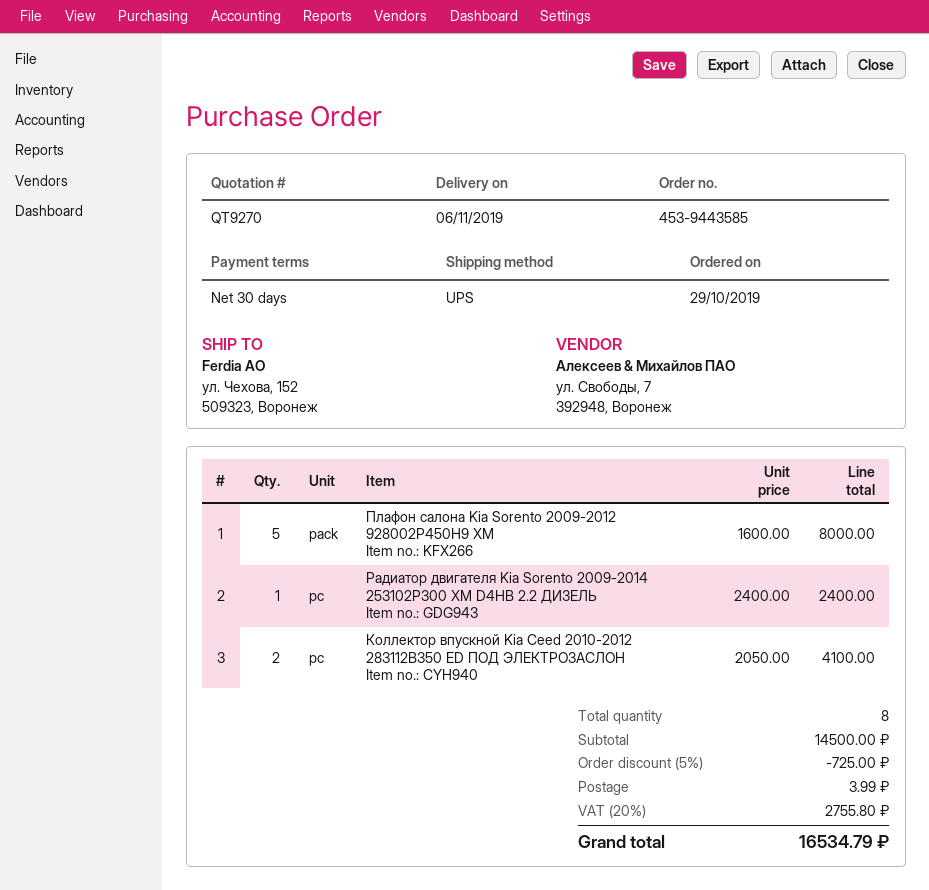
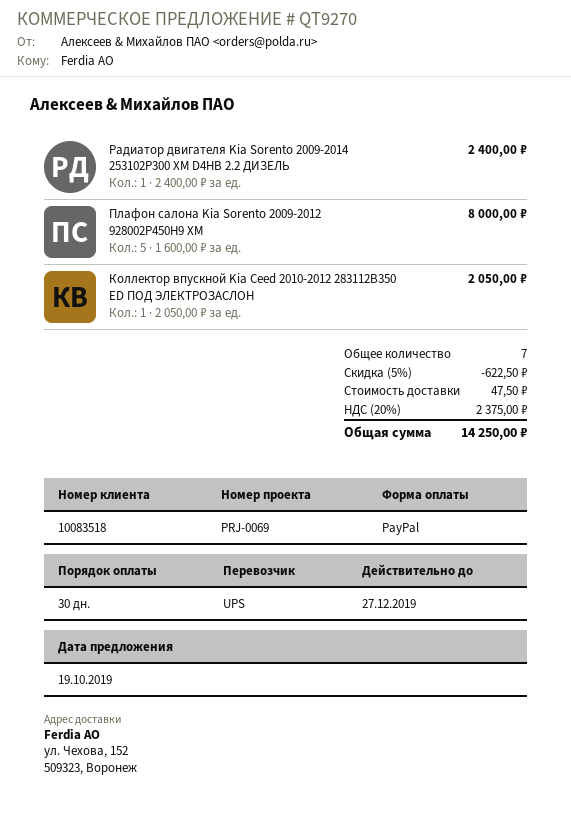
Коллектор впускной Kia Ceed 2010-2012 283112B350 ED ПОД ЭЛЕКТРОЗАСЛОН: 2 x 2050.00 = 4100.00 -> 1 x 2050.00 = 2050.00
total quantity: 8 -> 7
discount: 5% = 725.00 -> 5% = 622.50
shipping: 3.99 -> 47.50
tax: 20% = 2755.80 -> 20% = 2375.00
total: 16534.79 -> 14250.00

